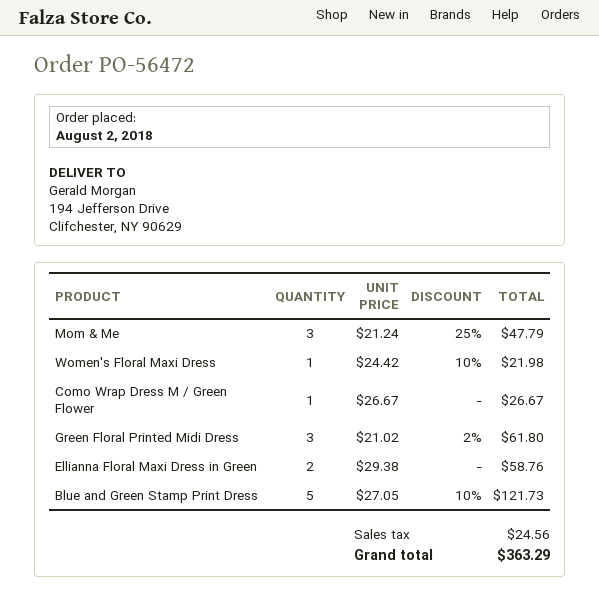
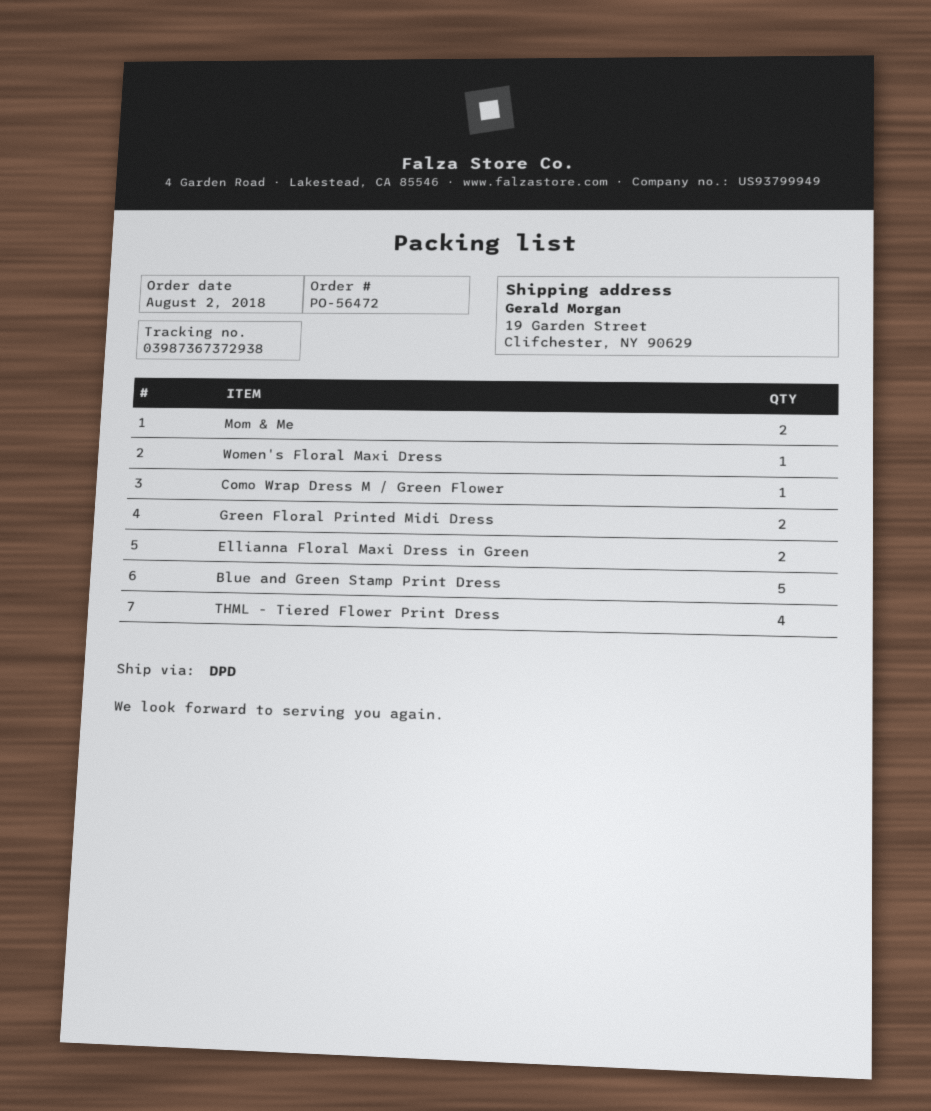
ship to: 194 Jefferson Drive, Clifchester, NY 90629 -> 19 Garden Street, Clifchester, NY 90629
Mom & Me: 3 -> 2
Green Floral Printed Midi Dress: 3 -> 2
THML - Tiered Flower Print Dress: none -> 4

